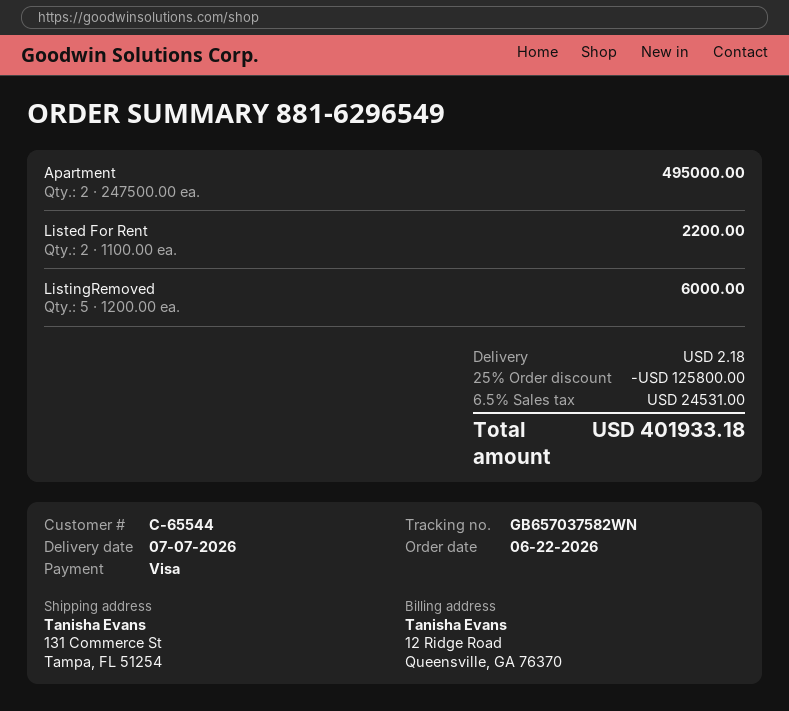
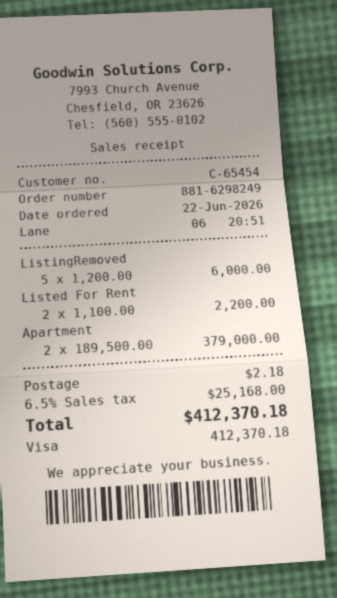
order number: 881-6296549 -> 881-6298249
customer number: C-65544 -> C-65454
Apartment: 2 x 247500.00 = 495000.00 -> 2 x 189500.00 = 379000.00
discount: 25% = 125800.00 -> none
tax: 6.5% = 24531.00 -> 6.5% = 25168.00
total: 401933.18 -> 412370.18

